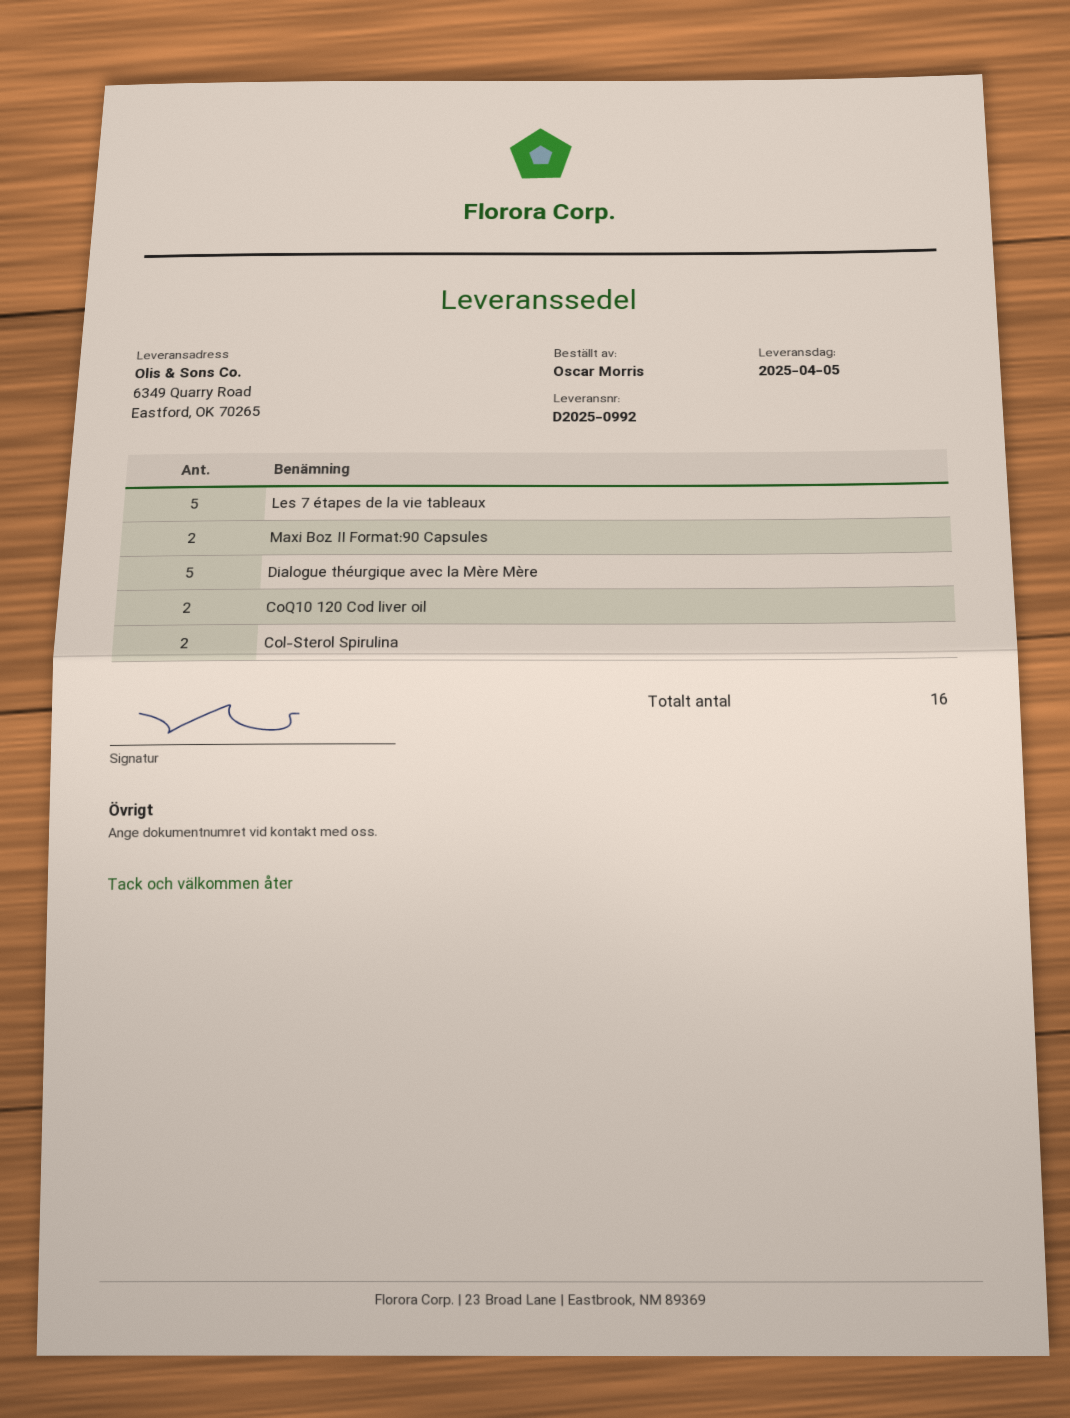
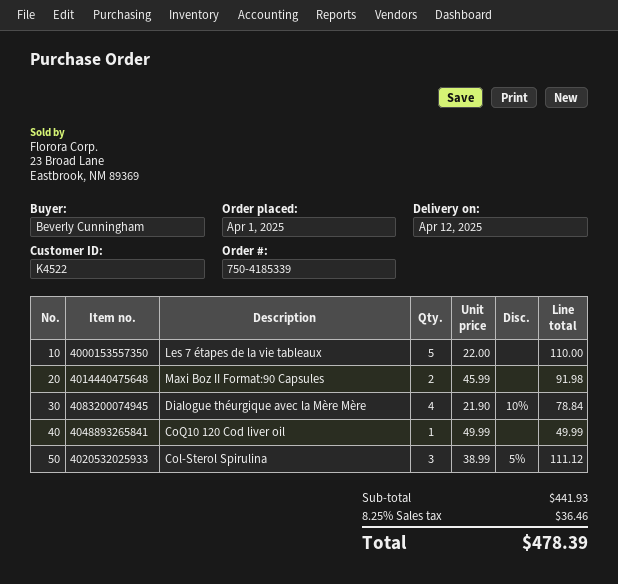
delivery date: 2025-04-05 -> 2025-04-12
ordered by: Oscar Morris -> Beverly Cunningham
Dialogue théurgique avec la Mère Mère: 5 -> 4
CoQ10 120 Cod liver oil: 2 -> 1
Col-Sterol Spirulina: 2 -> 3

